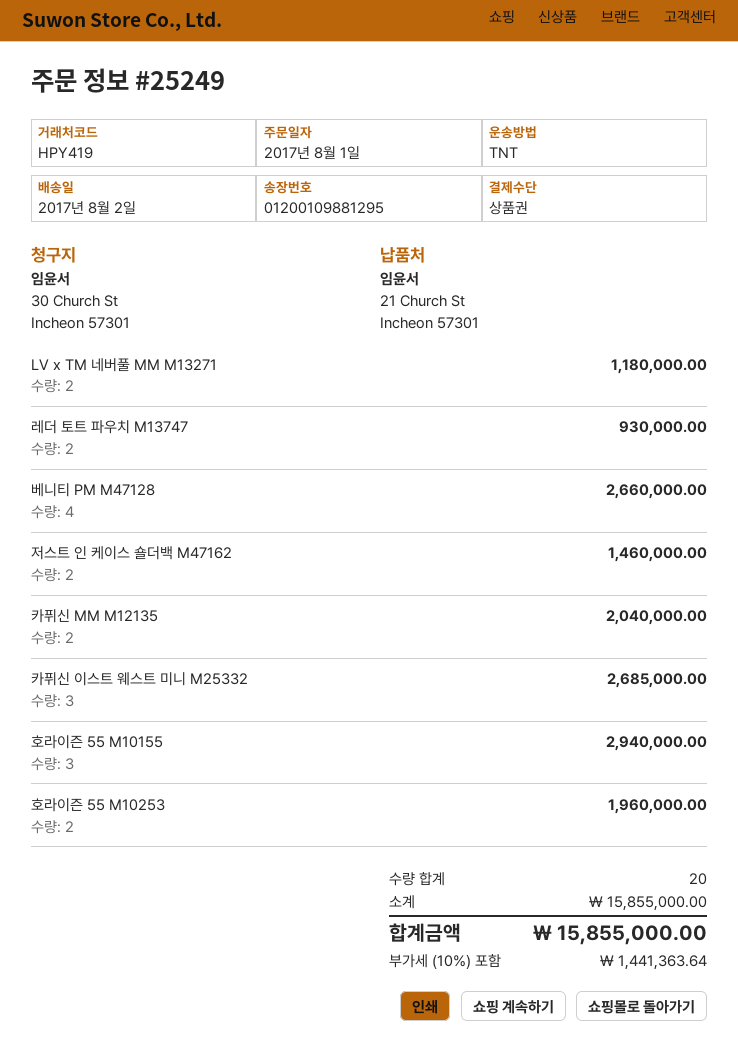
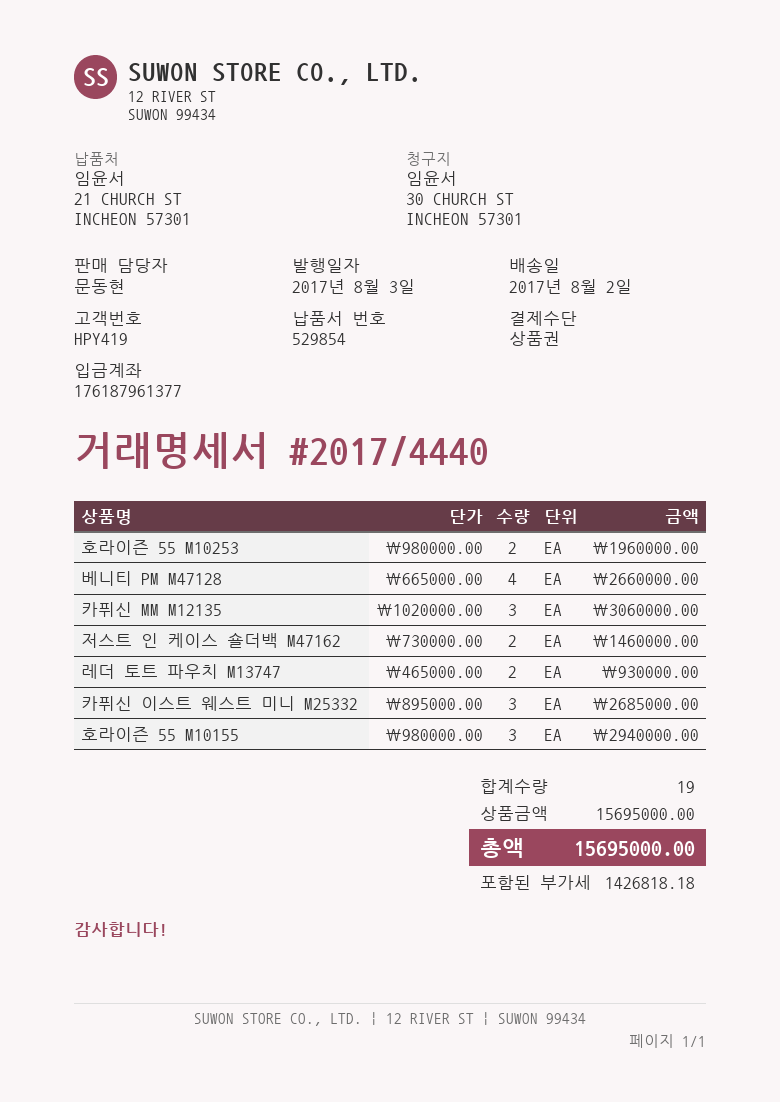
LV x TM 네버풀 MM M13271: 2 for 1180000.00 -> none
카퓌신 MM M12135: 2 for 2040000.00 -> 3 for 3060000.00
total quantity: 20 -> 19
subtotal: 15855000.00 -> 15695000.00
tax: 1441363.64 -> 1426818.18
total: 15855000.00 -> 15695000.00

